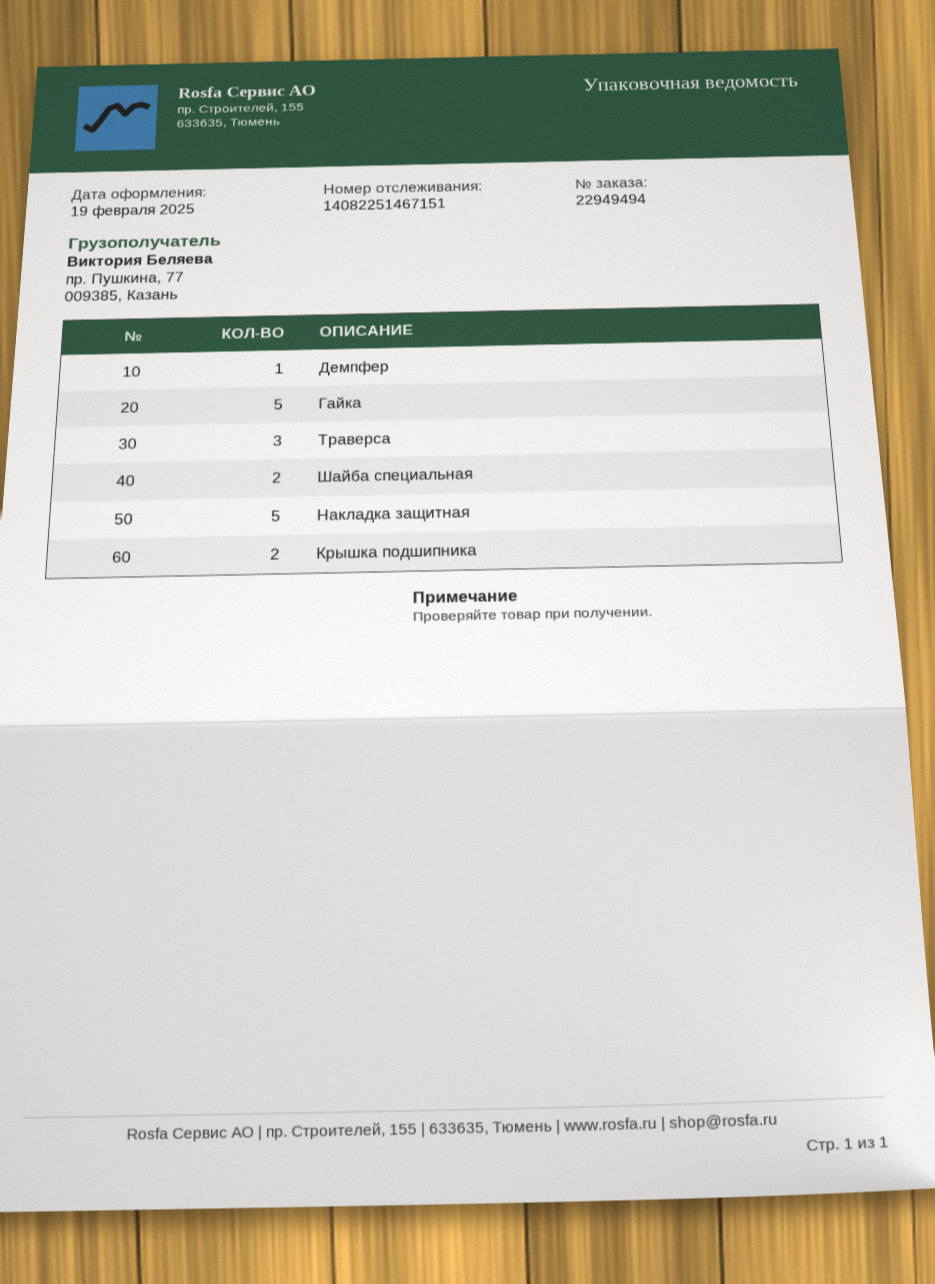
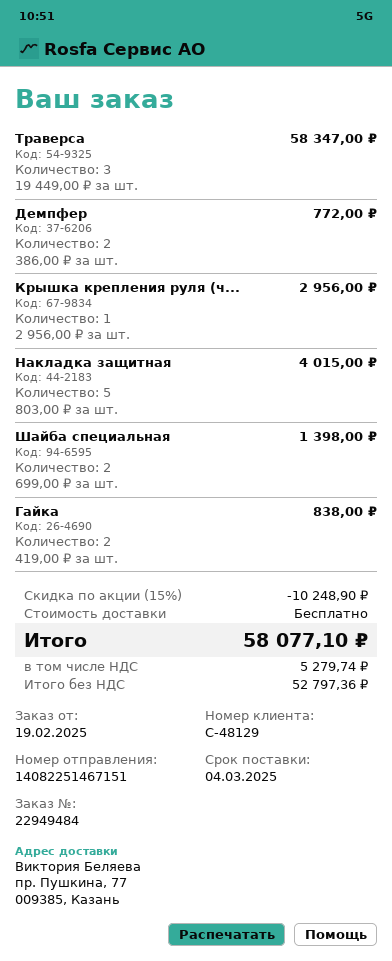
order number: 22949494 -> 22949484
Демпфер: 1 -> 2
Гайка: 5 -> 2
Крышка подшипника: 2 -> none
Крышка крепления руля (ч...: none -> 1

